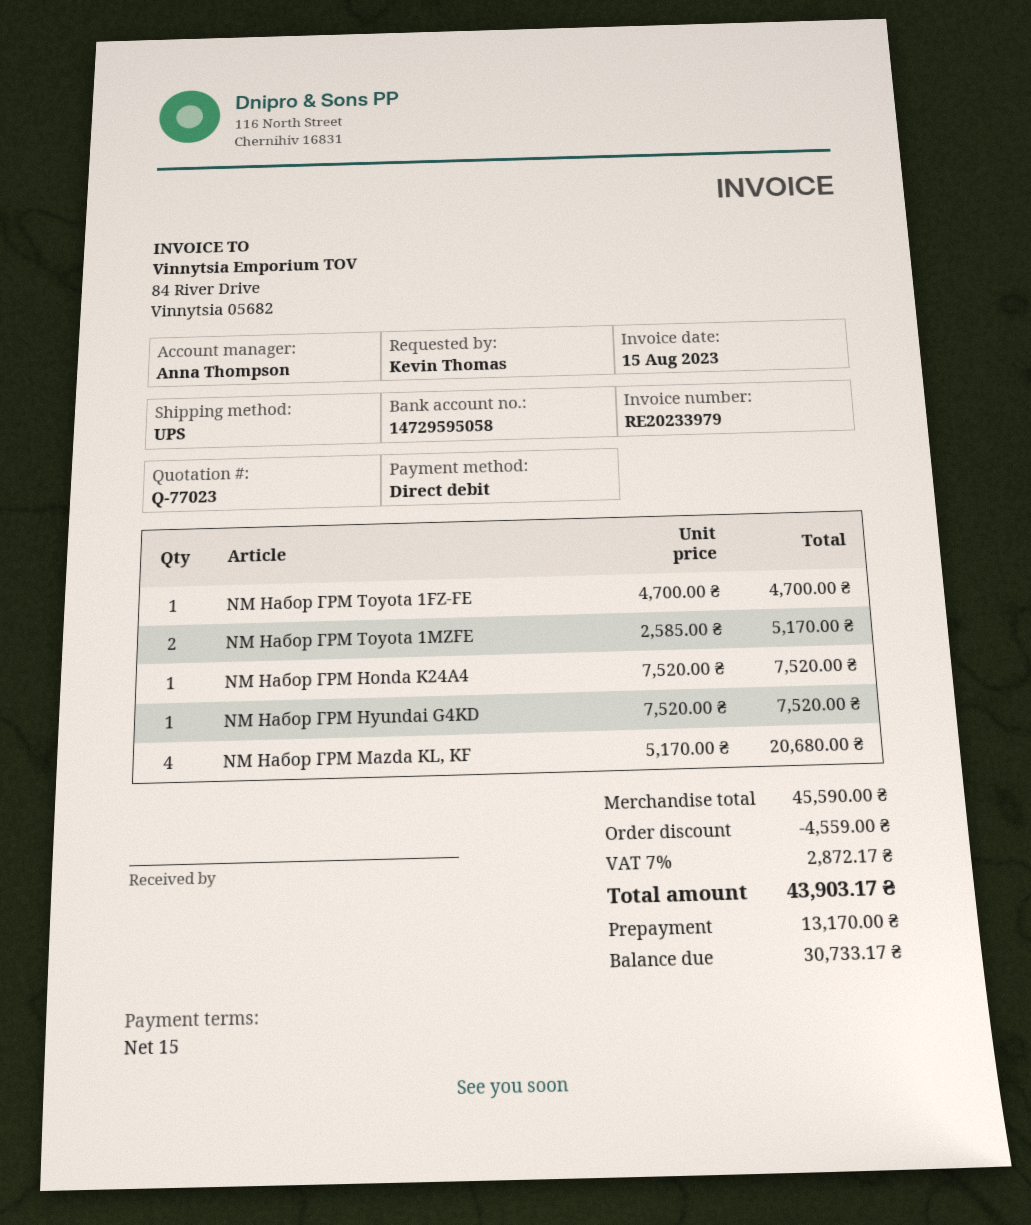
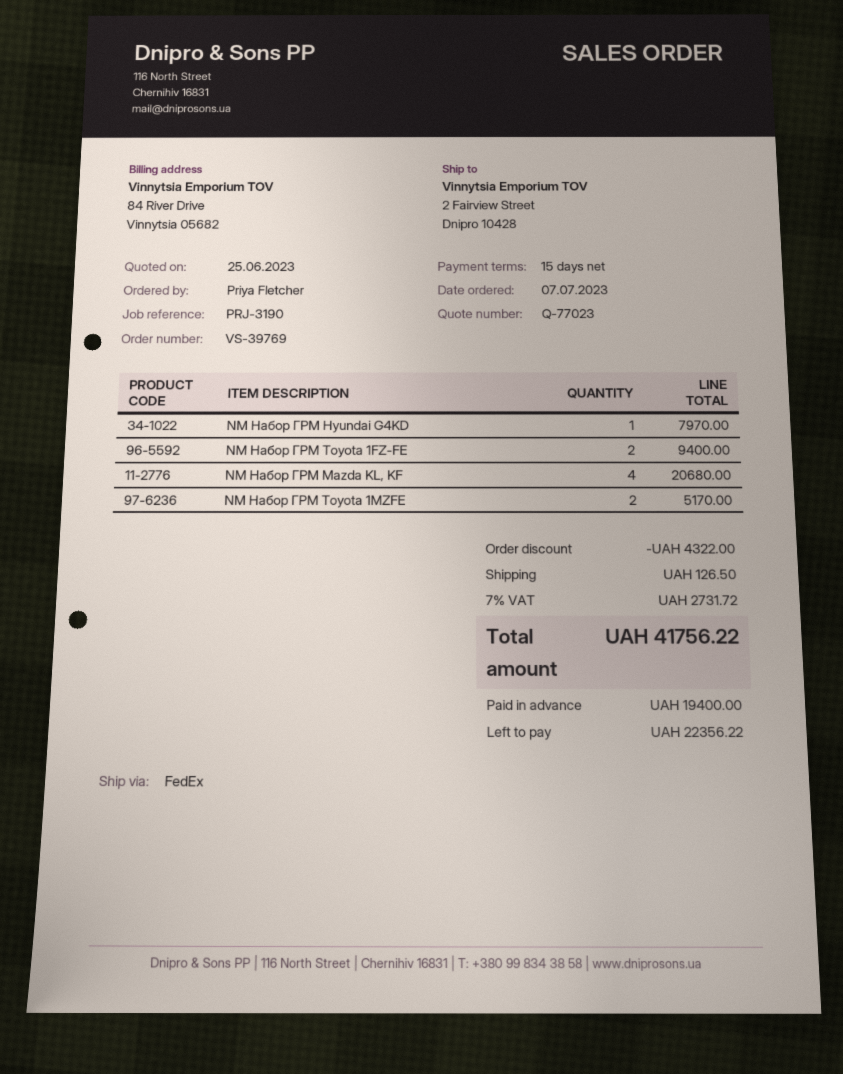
ordered by: Kevin Thomas -> Priya Fletcher
shipping method: UPS -> FedEx
NM Набор ГРМ Toyota 1FZ-FE: 1 for 4700.00 -> 2 for 9400.00
NM Набор ГРМ Honda K24A4: 1 for 7520.00 -> none
NM Набор ГРМ Hyundai G4KD: 1 for 7520.00 -> 1 for 7970.00
discount: 4559.00 -> 4322.00
shipping: none -> 126.50
tax: 7% = 2872.17 -> 7% = 2731.72
total: 43903.17 -> 41756.22
deposit: 13170.00 -> 19400.00
balance: 30733.17 -> 22356.22

